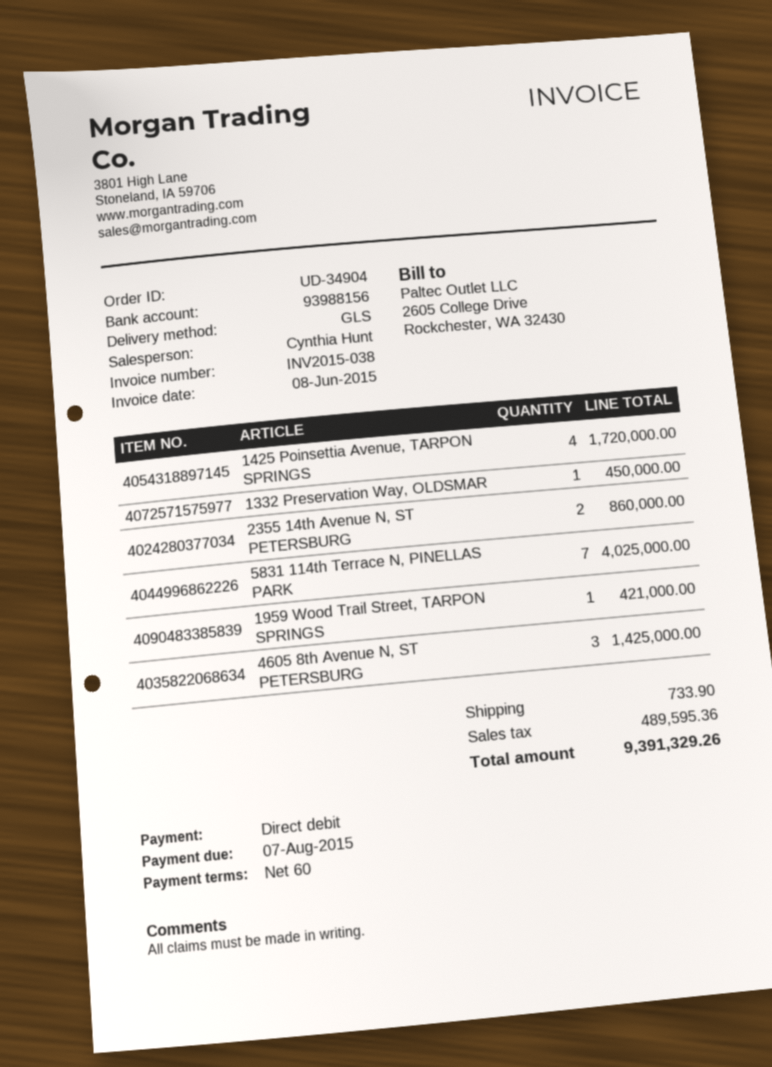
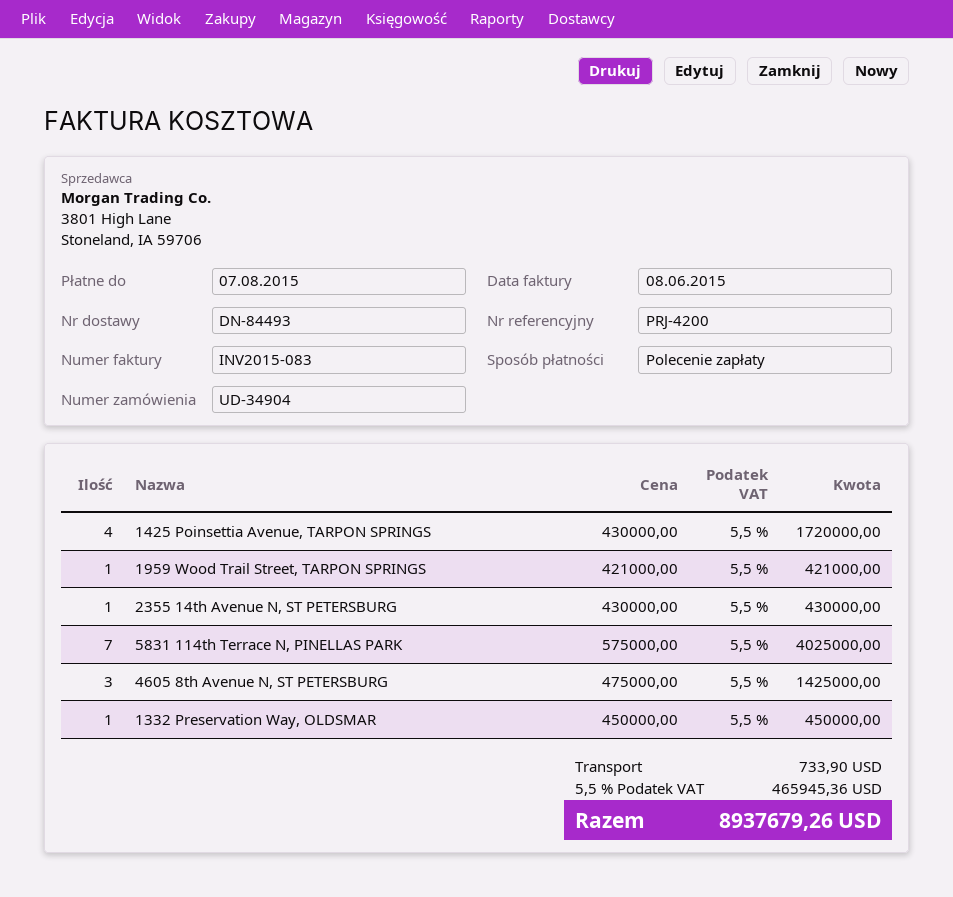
invoice number: INV2015-038 -> INV2015-083
2355 14th Avenue N, ST PETERSBURG: 2 for 860000.00 -> 1 for 430000.00
tax: 489595.36 -> 465945.36
total: 9391329.26 -> 8937679.26

